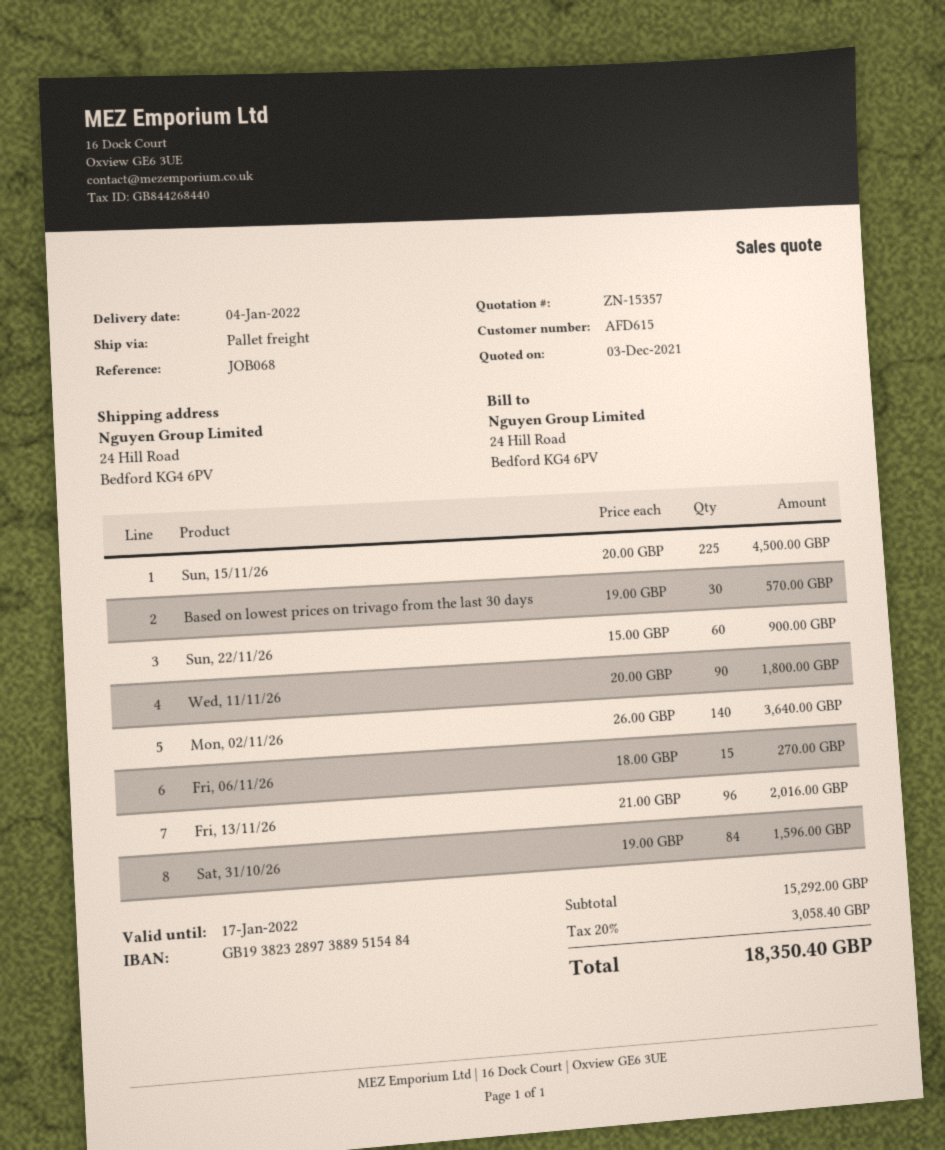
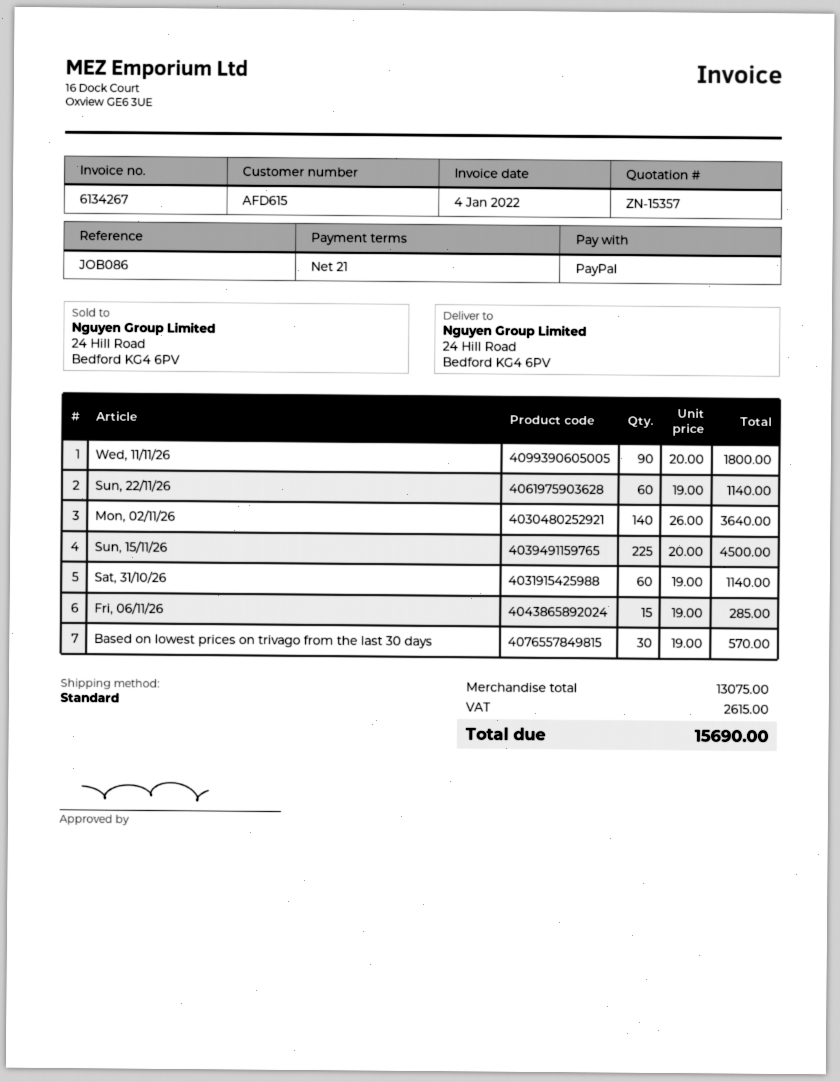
reference: JOB068 -> JOB086
shipping method: pallet freight -> standard
Sun, 22/11/26: 60 x 15.00 = 900.00 -> 60 x 19.00 = 1140.00
Fri, 06/11/26: 15 x 18.00 = 270.00 -> 15 x 19.00 = 285.00
Fri, 13/11/26: 96 x 21.00 = 2016.00 -> none
Sat, 31/10/26: 84 x 19.00 = 1596.00 -> 60 x 19.00 = 1140.00
subtotal: 15292.00 -> 13075.00
tax: 3058.40 -> 2615.00
total: 18350.40 -> 15690.00

